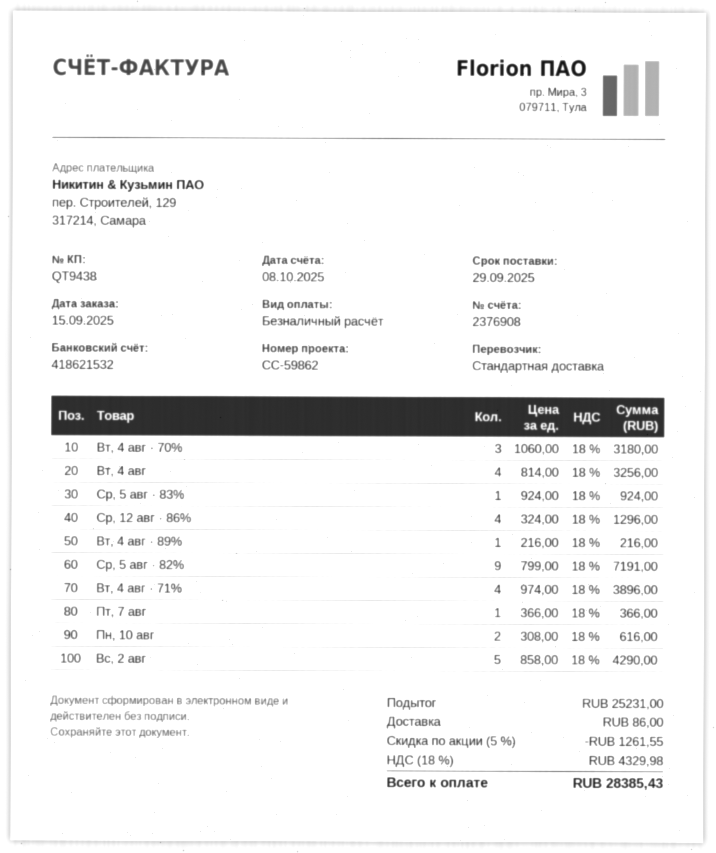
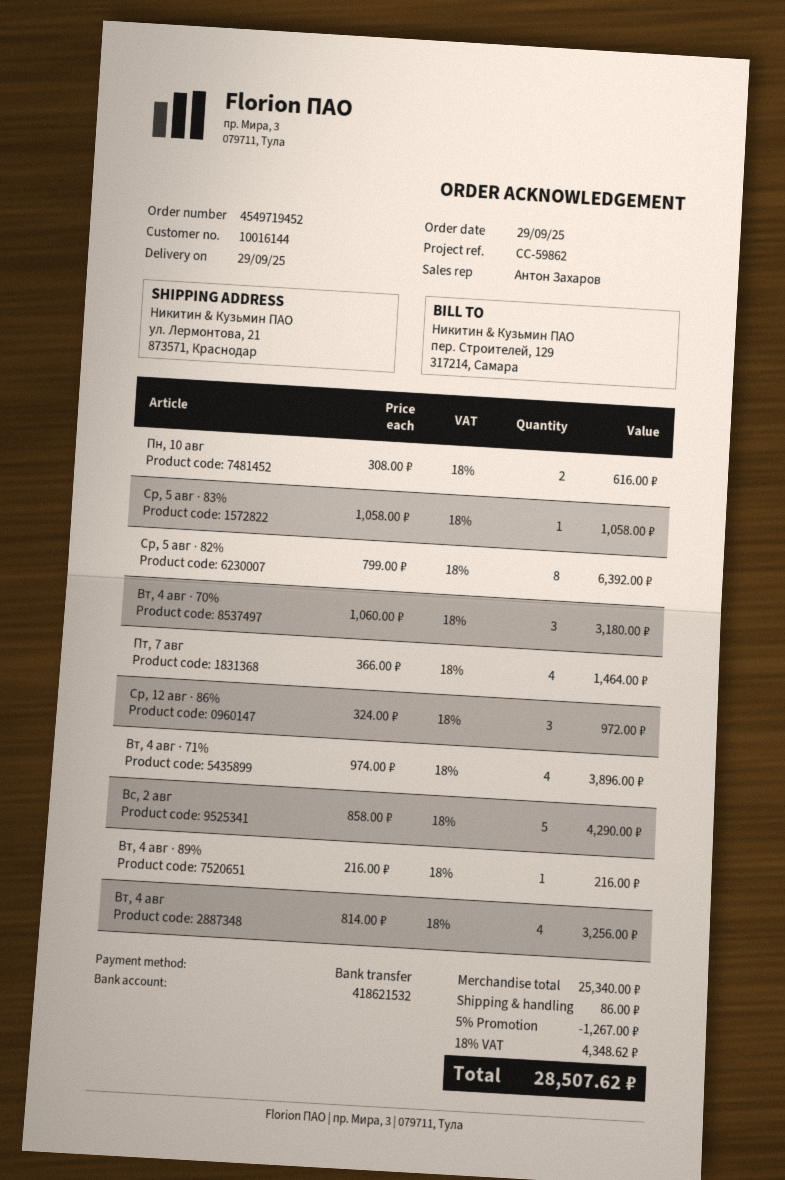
order date: 2025-09-15 -> 2025-09-29
Ср, 5 авг · 83%: 1 x 924.00 = 924.00 -> 1 x 1058.00 = 1058.00
Ср, 12 авг · 86%: 4 x 324.00 = 1296.00 -> 3 x 324.00 = 972.00
Ср, 5 авг · 82%: 9 x 799.00 = 7191.00 -> 8 x 799.00 = 6392.00
Пт, 7 авг: 1 x 366.00 = 366.00 -> 4 x 366.00 = 1464.00
subtotal: 25231.00 -> 25340.00
discount: 5% = 1261.55 -> 5% = 1267.00
tax: 18% = 4329.98 -> 18% = 4348.62
total: 28385.43 -> 28507.62

